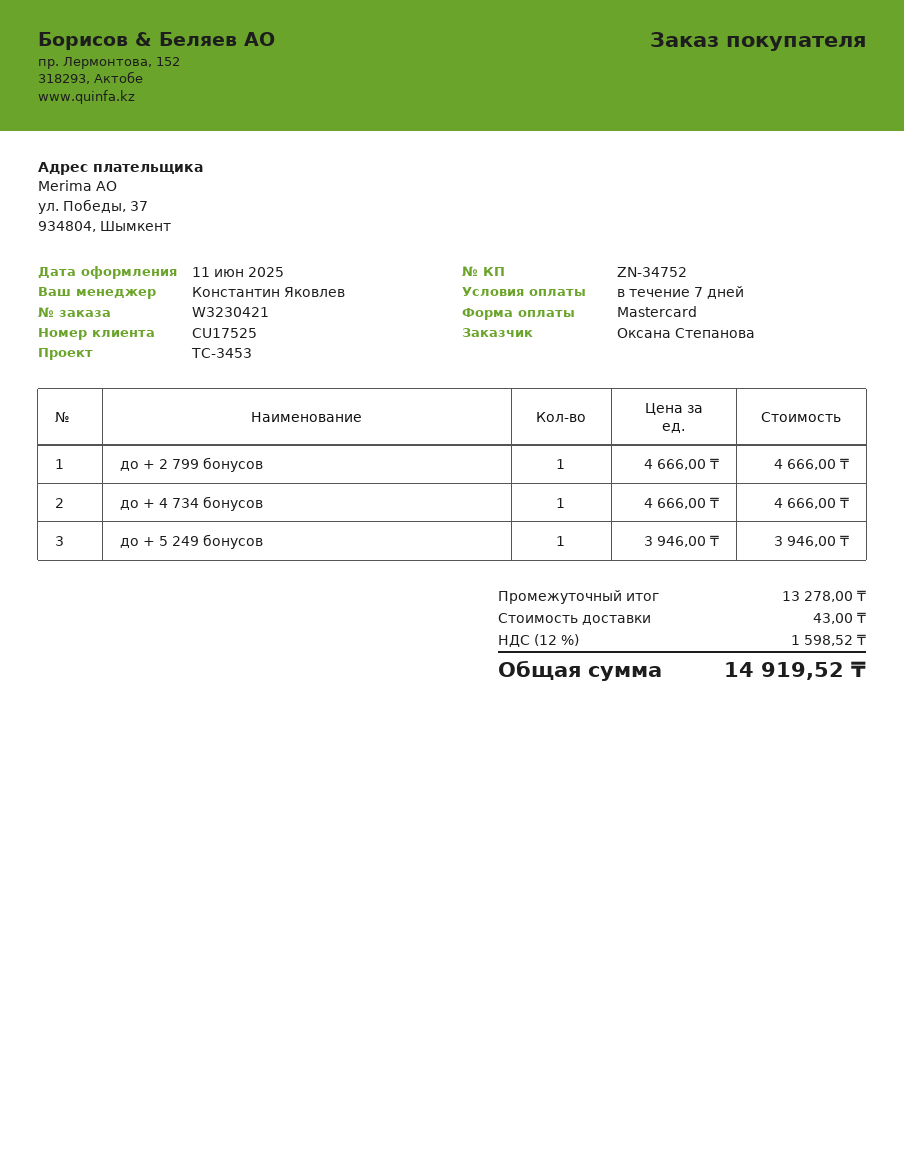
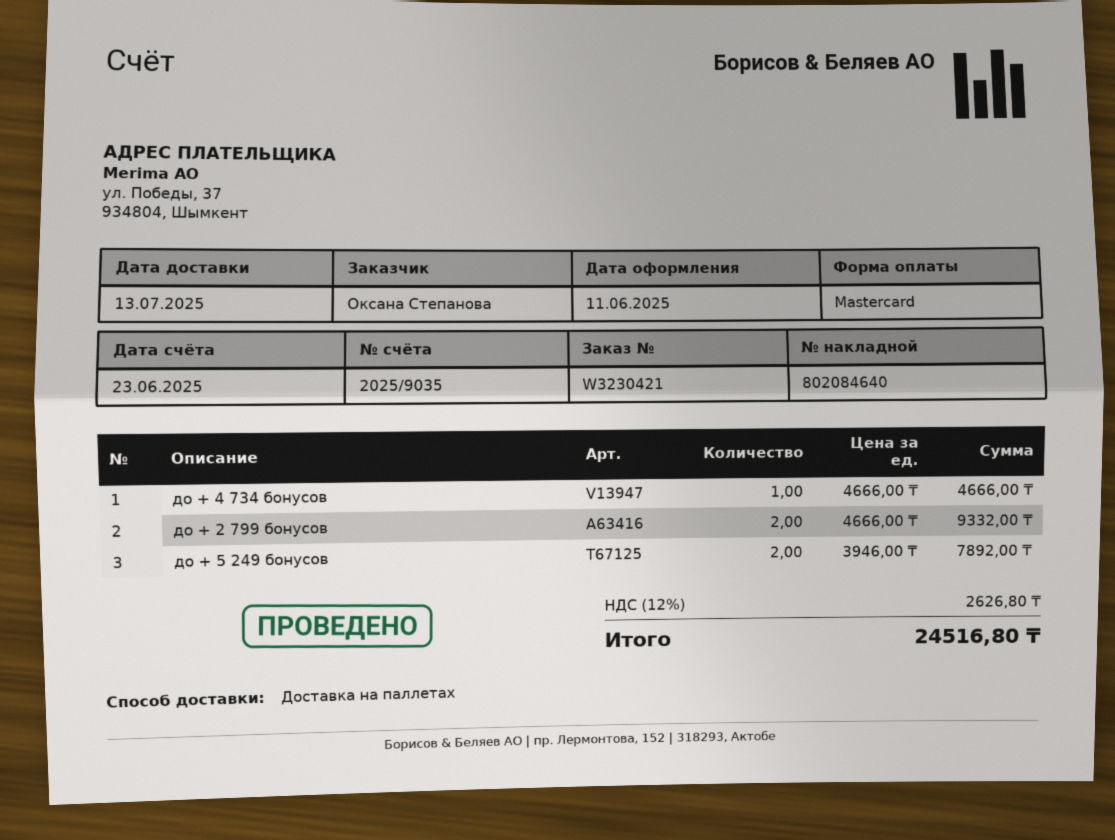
до + 2 799 бонусов: 1 x 4666.00 = 4666.00 -> 2 x 4666.00 = 9332.00
до + 5 249 бонусов: 1 x 3946.00 = 3946.00 -> 2 x 3946.00 = 7892.00
shipping: 43.00 -> none
tax: 12% = 1598.52 -> 12% = 2626.80
total: 14919.52 -> 24516.80

